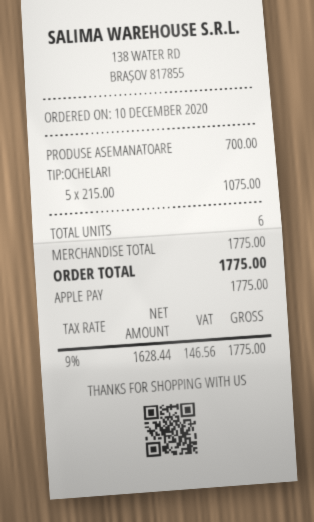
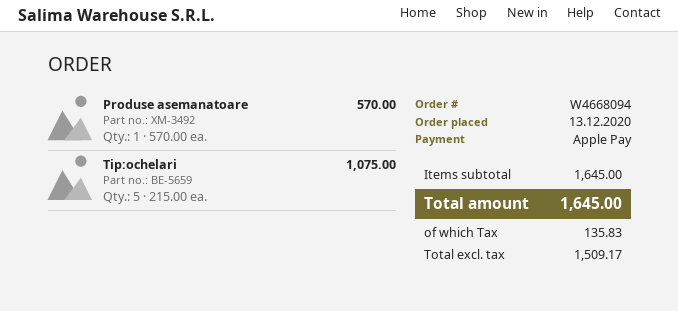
order date: 2020-12-10 -> 2020-12-13
PRODUSE ASEMANATOARE: 1 x 700.00 = 700.00 -> 1 x 570.00 = 570.00
subtotal: 1775.00 -> 1645.00
net: 1628.44 -> 1509.17
tax: 146.56 -> 135.83
total: 1775.00 -> 1645.00

